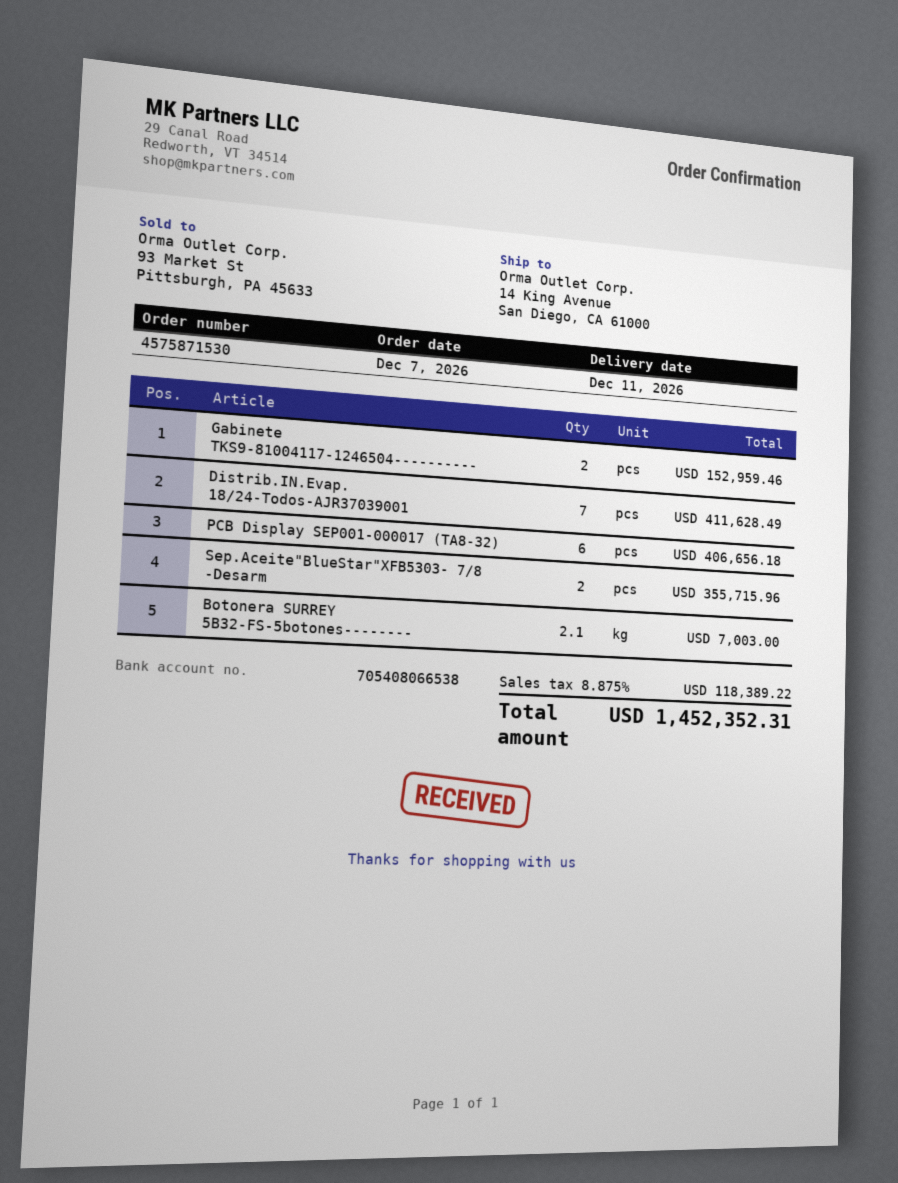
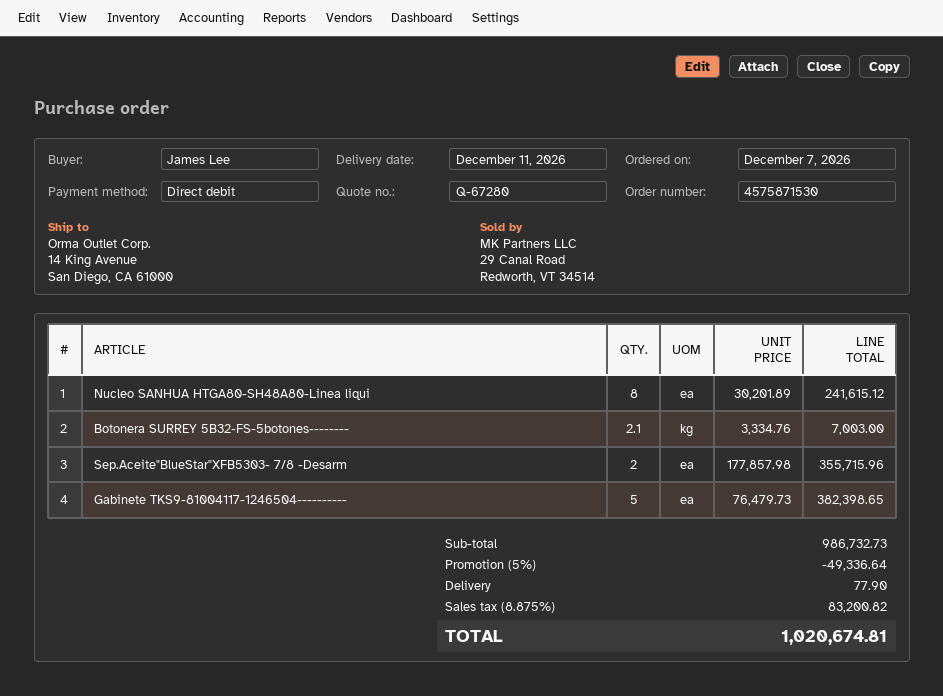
Gabinete TKS9-81004117-1246504----------: 2 for 152959.46 -> 5 for 382398.65
Distrib.IN.Evap. 18/24-Todos-AJR37039001: 7 for 411628.49 -> none
PCB Display SEP001-000017 (TA8-32): 6 for 406656.18 -> none
Nucleo SANHUA HTGA80-SH48A80-Linea liqui: none -> 8 for 241615.12
discount: none -> 5% = 49336.64
shipping: none -> 77.90
tax: 8.875% = 118389.22 -> 8.875% = 83200.82
total: 1452352.31 -> 1020674.81

